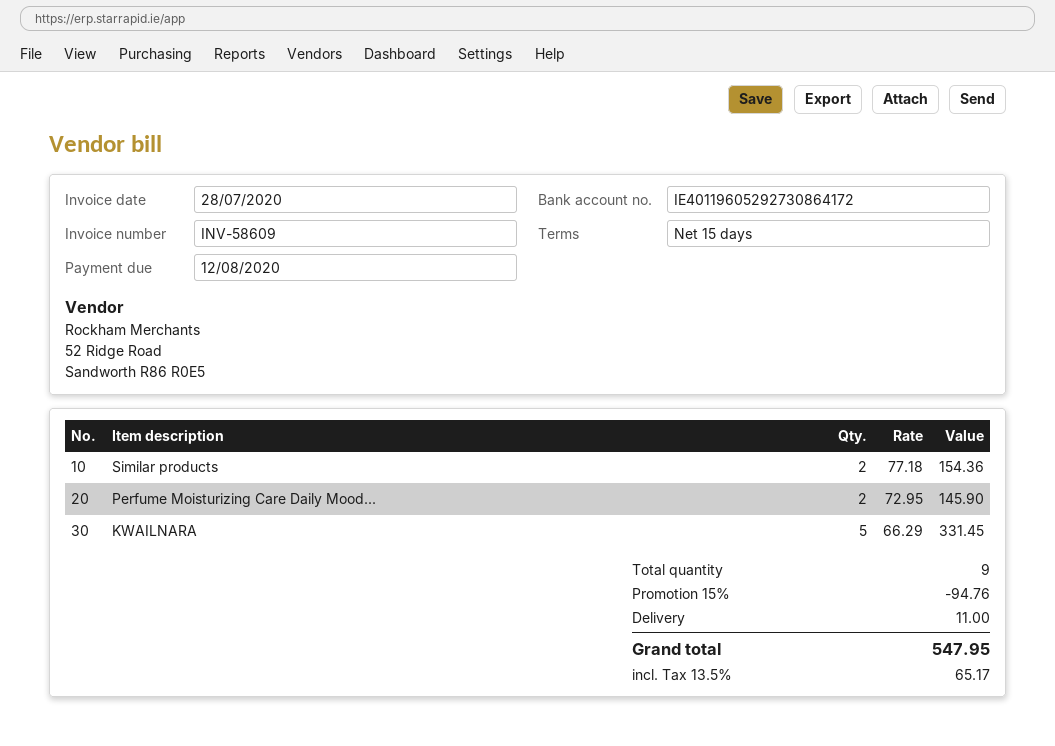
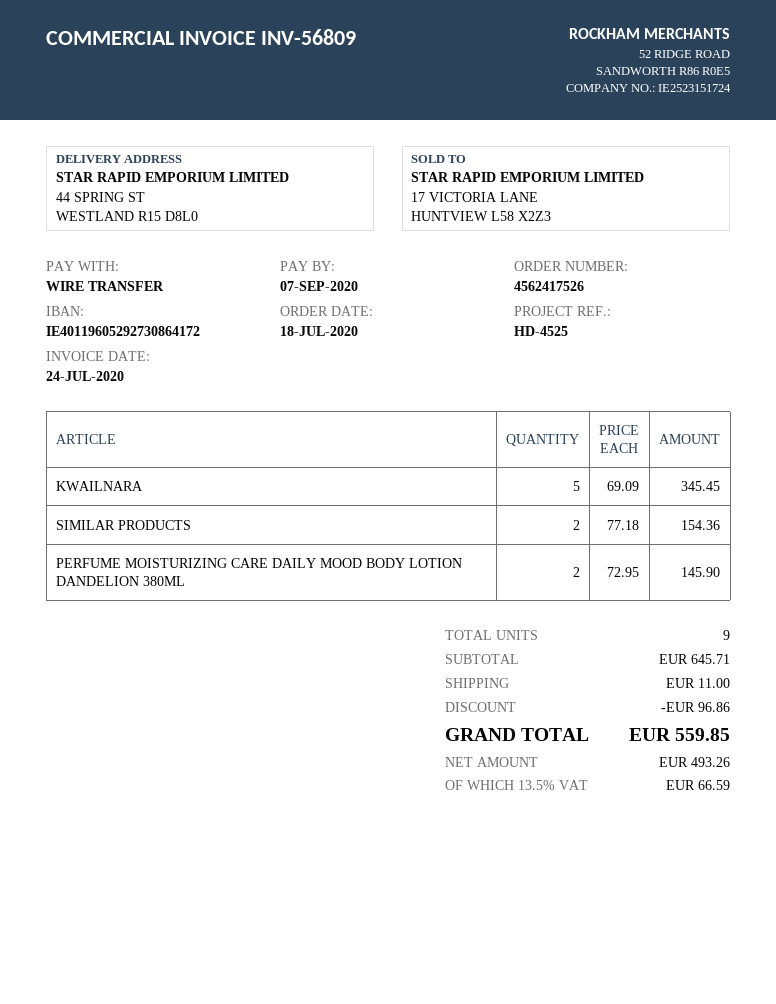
invoice number: INV-58609 -> INV-56809
invoice date: 2020-07-28 -> 2020-07-24
due date: 2020-08-12 -> 2020-09-07
KWAILNARA: 5 x 66.29 = 331.45 -> 5 x 69.09 = 345.45
discount: 94.76 -> 96.86
tax: 13.5% = 65.17 -> 13.5% = 66.59
total: 547.95 -> 559.85

